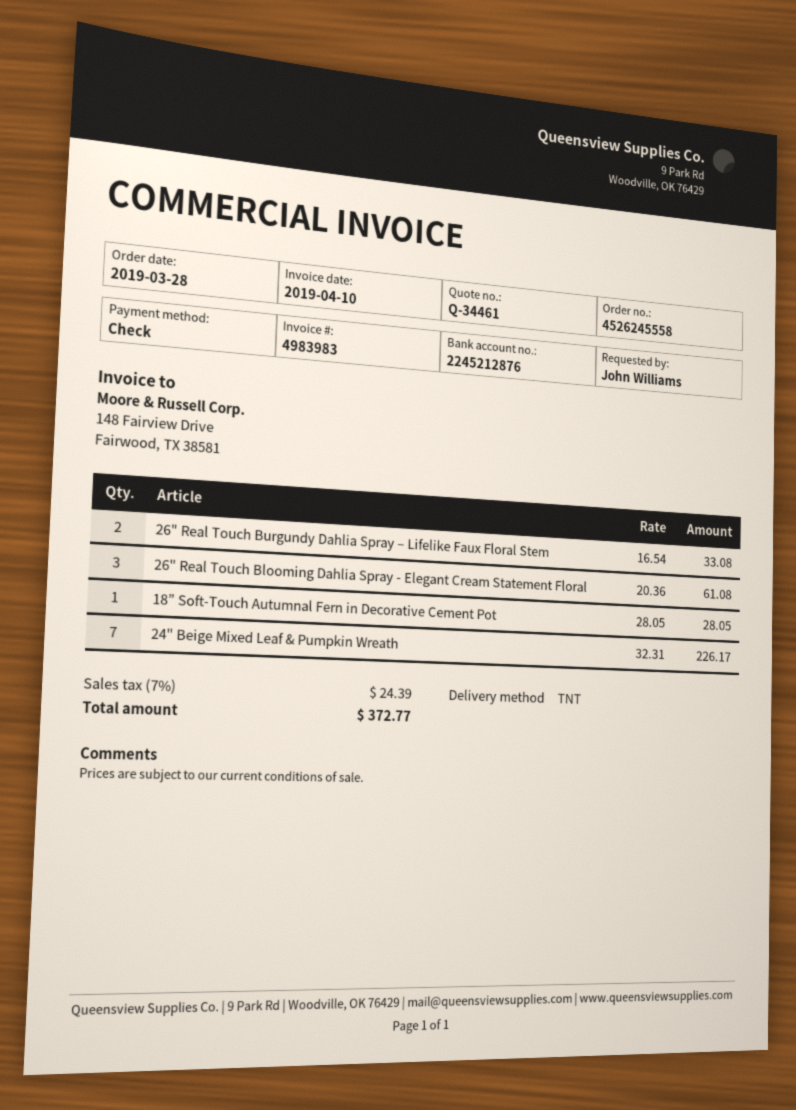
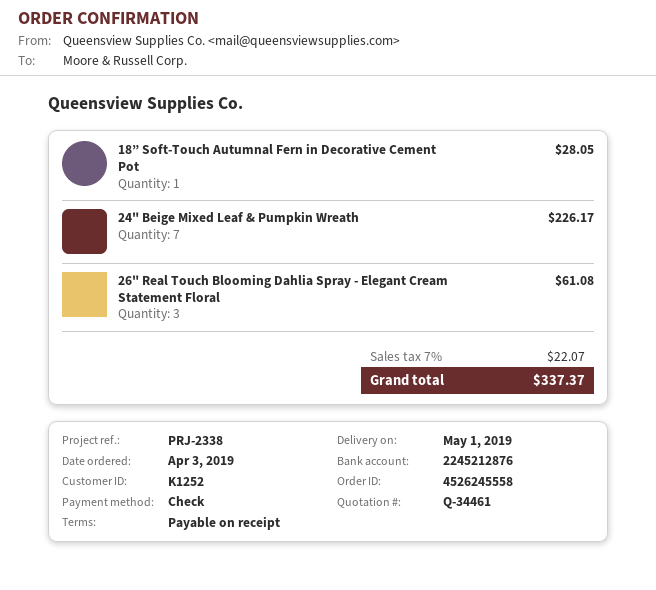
order date: 2019-03-28 -> 2019-04-03
26" Real Touch Burgundy Dahlia Spray – Lifelike Faux Floral Stem: 2 for 33.08 -> none
tax: 7% = 24.39 -> 7% = 22.07
total: 372.77 -> 337.37

